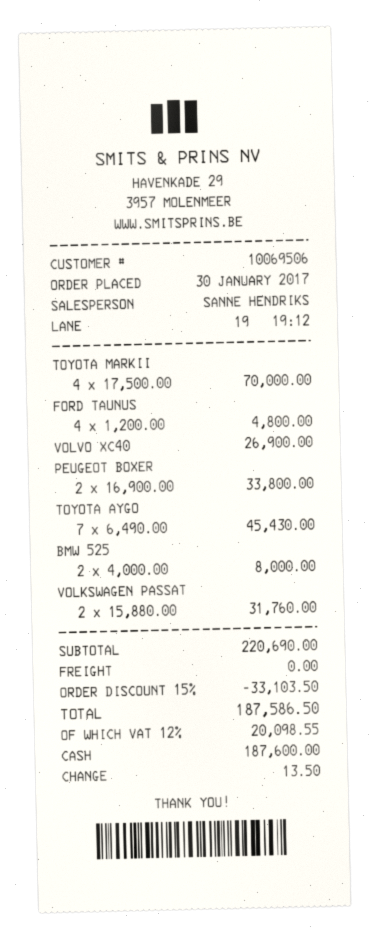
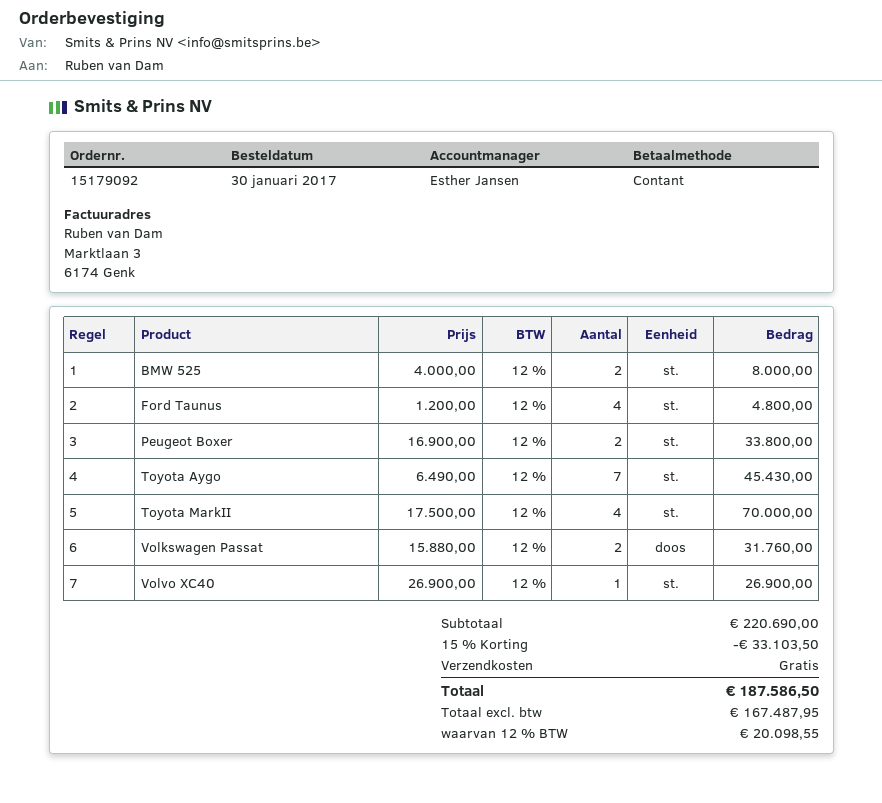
sales rep: SANNE HENDRIKS -> Esther Jansen

